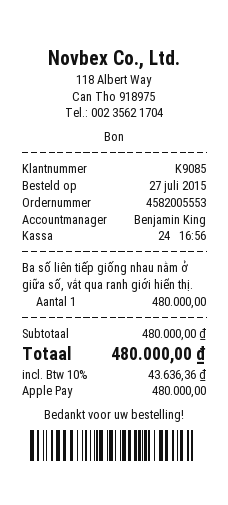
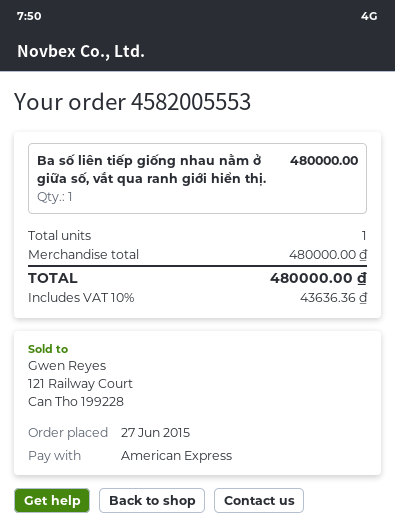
order date: 2015-07-27 -> 2015-06-27
payment method: Apple Pay -> American Express

